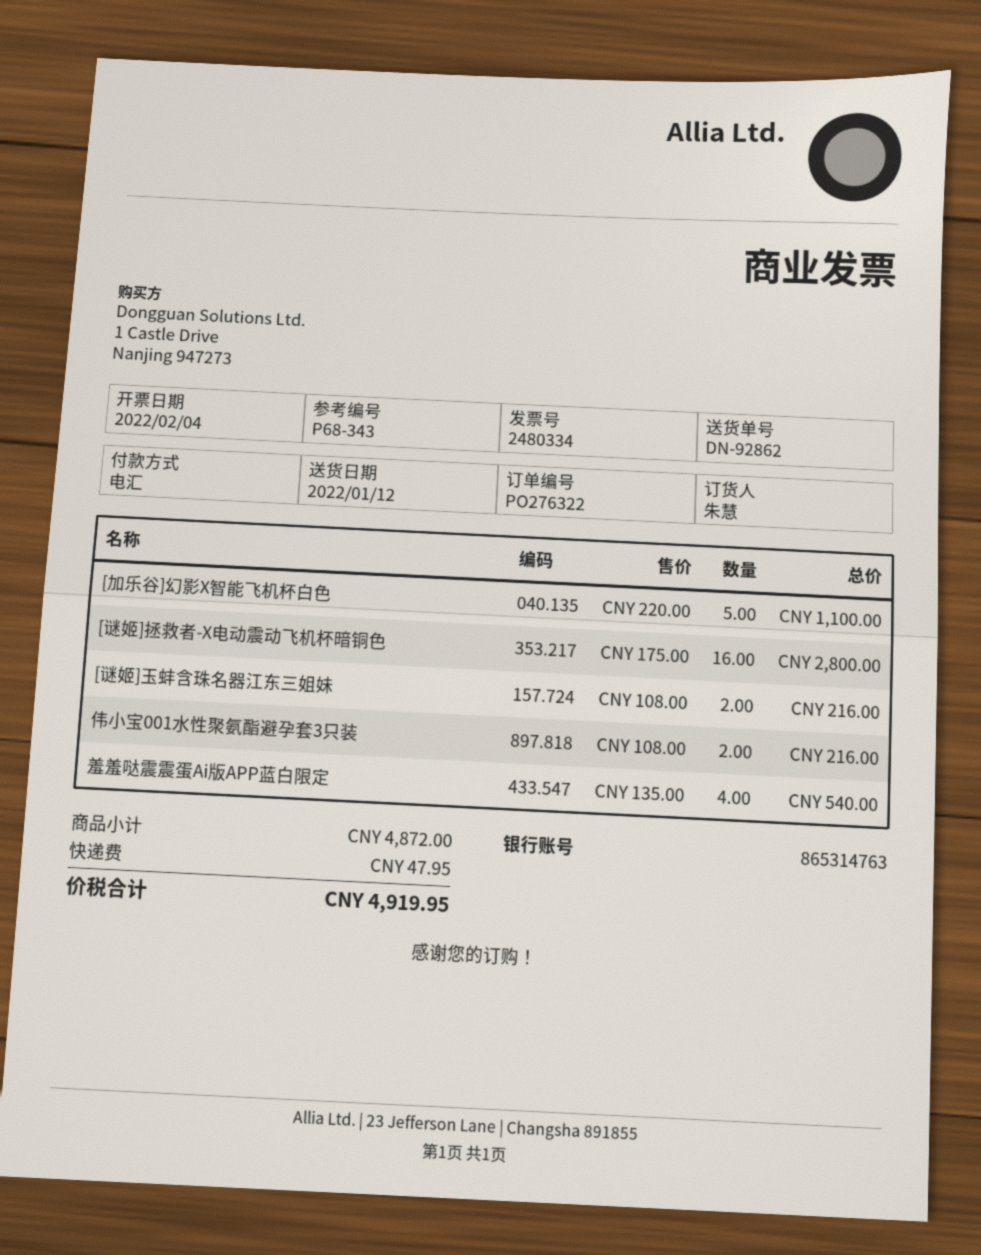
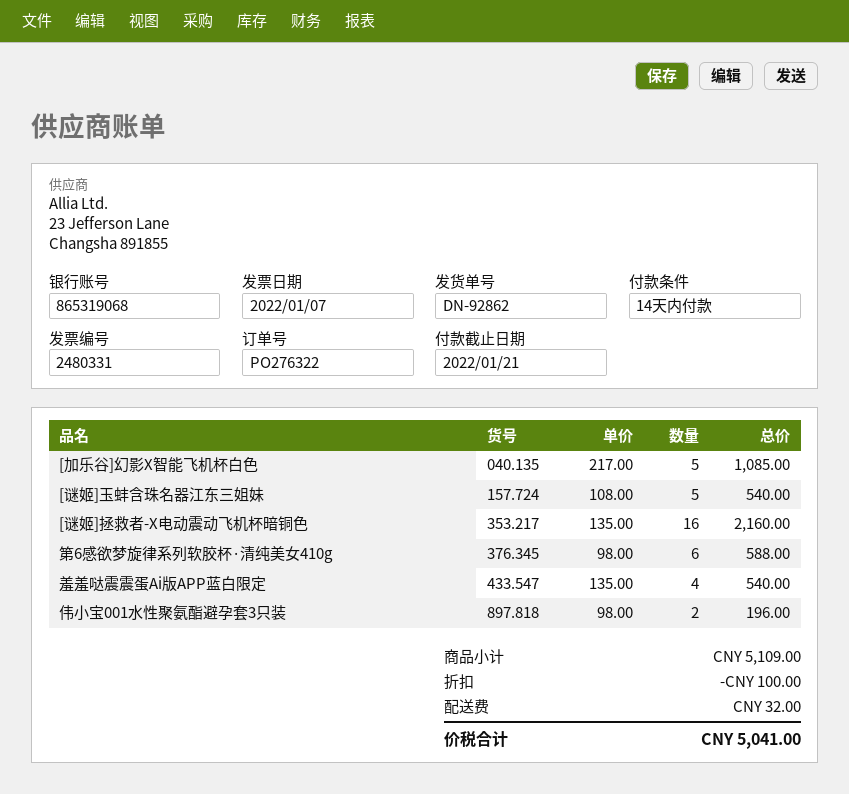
invoice number: 2480334 -> 2480331
invoice date: 2022-02-04 -> 2022-01-07
bank account: 865314763 -> 865319068
[加乐谷]幻影X智能飞机杯白色: 5 x 220.00 = 1100.00 -> 5 x 217.00 = 1085.00
[谜姬]拯救者-X电动震动飞机杯暗铜色: 16 x 175.00 = 2800.00 -> 16 x 135.00 = 2160.00
[谜姬]玉蚌含珠名器江东三姐妹: 2 x 108.00 = 216.00 -> 5 x 108.00 = 540.00
伟小宝001水性聚氨酯避孕套3只装: 2 x 108.00 = 216.00 -> 2 x 98.00 = 196.00
第6感欲梦旋律系列软胶杯·清纯美女410g: none -> 6 x 98.00 = 588.00
subtotal: 4872.00 -> 5109.00
discount: none -> 100.00
shipping: 47.95 -> 32.00
total: 4919.95 -> 5041.00

